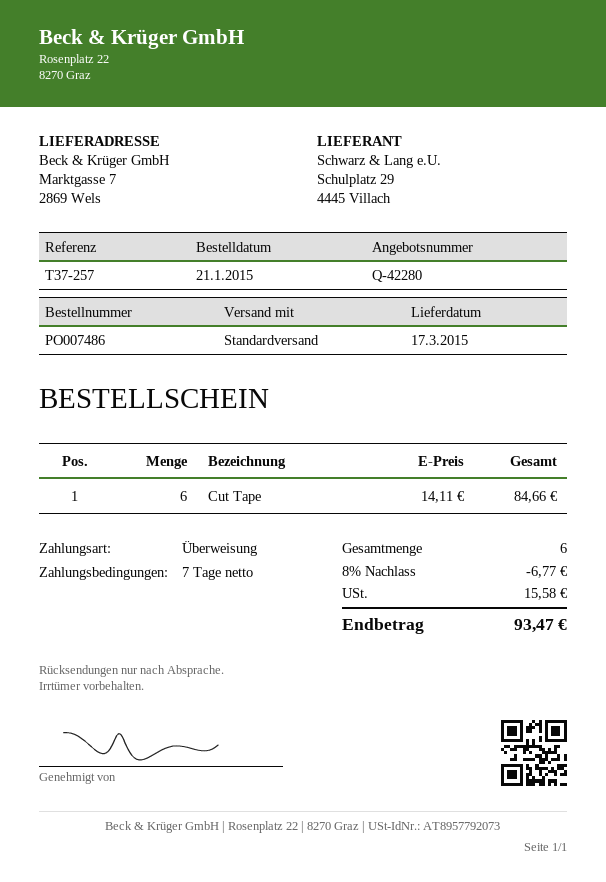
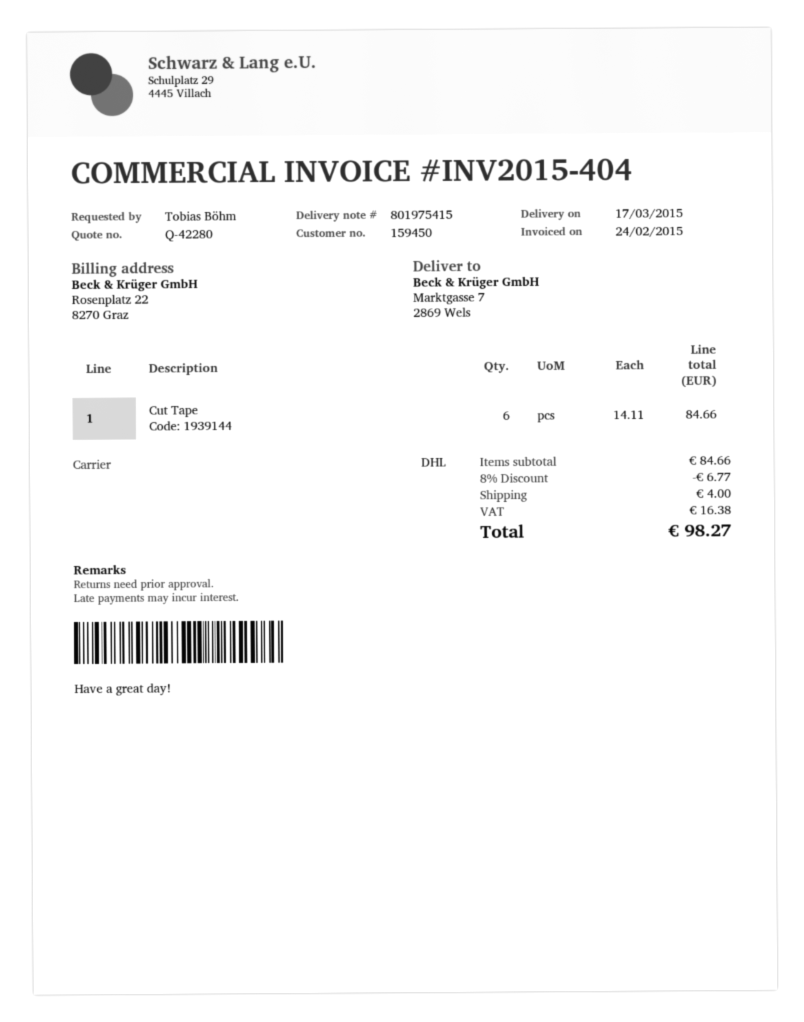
shipping method: standard -> DHL
shipping: none -> 4.00
tax: 15.58 -> 16.38
total: 93.47 -> 98.27

